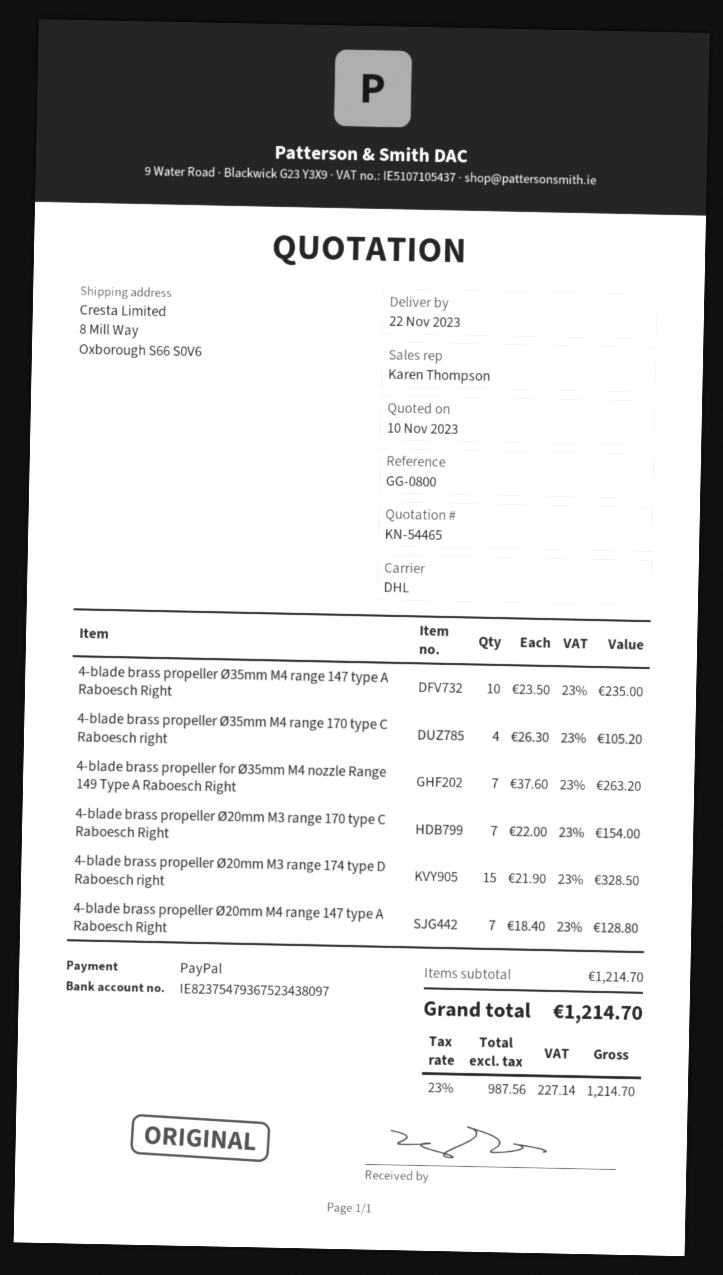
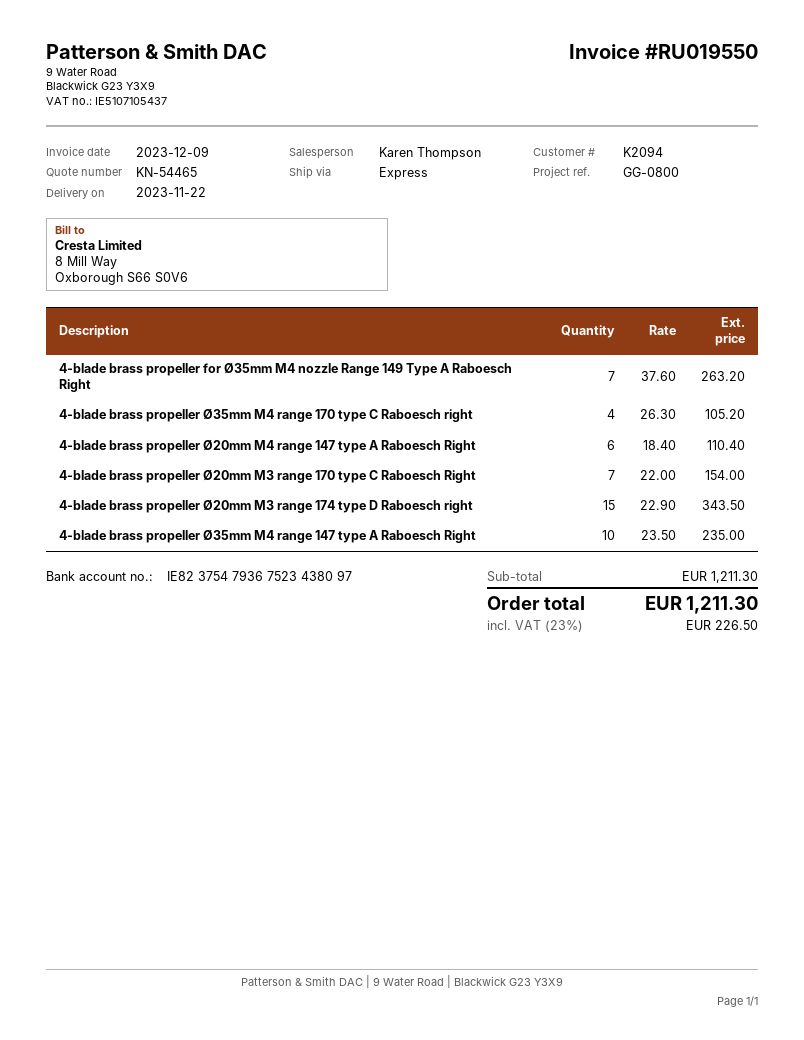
shipping method: DHL -> express
4-blade brass propeller Ø20mm M3 range 174 type D Raboesch right: 15 x 21.90 = 328.50 -> 15 x 22.90 = 343.50
4-blade brass propeller Ø20mm M4 range 147 type A Raboesch Right: 7 x 18.40 = 128.80 -> 6 x 18.40 = 110.40
subtotal: 1214.70 -> 1211.30
tax: 23% = 227.14 -> 23% = 226.50
total: 1214.70 -> 1211.30

